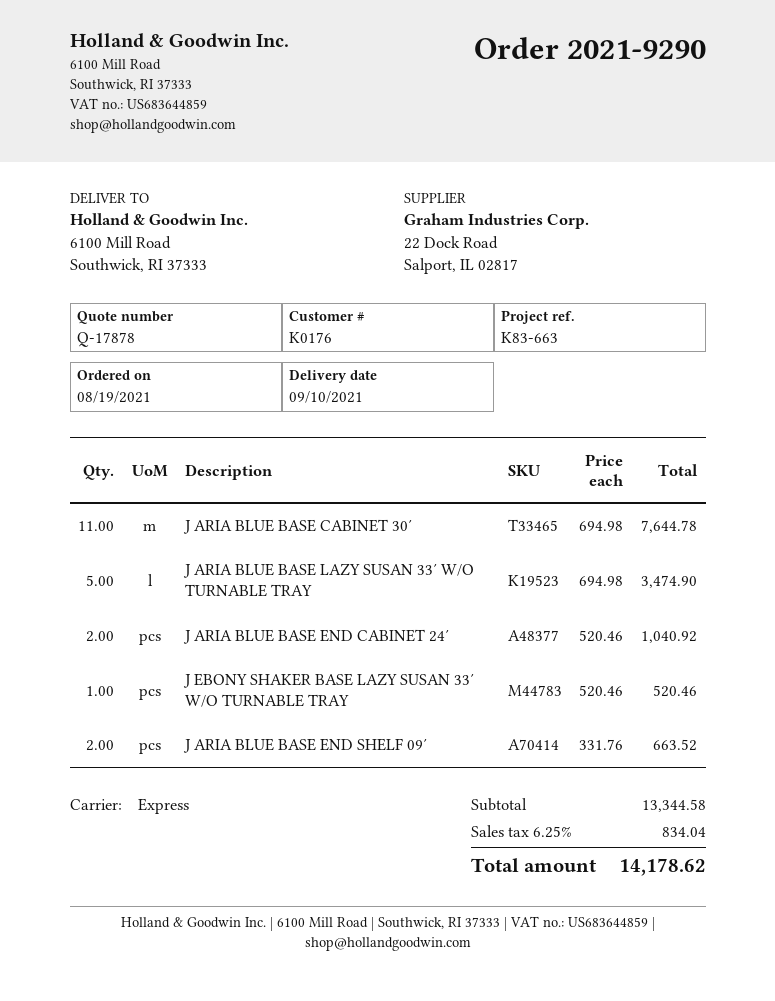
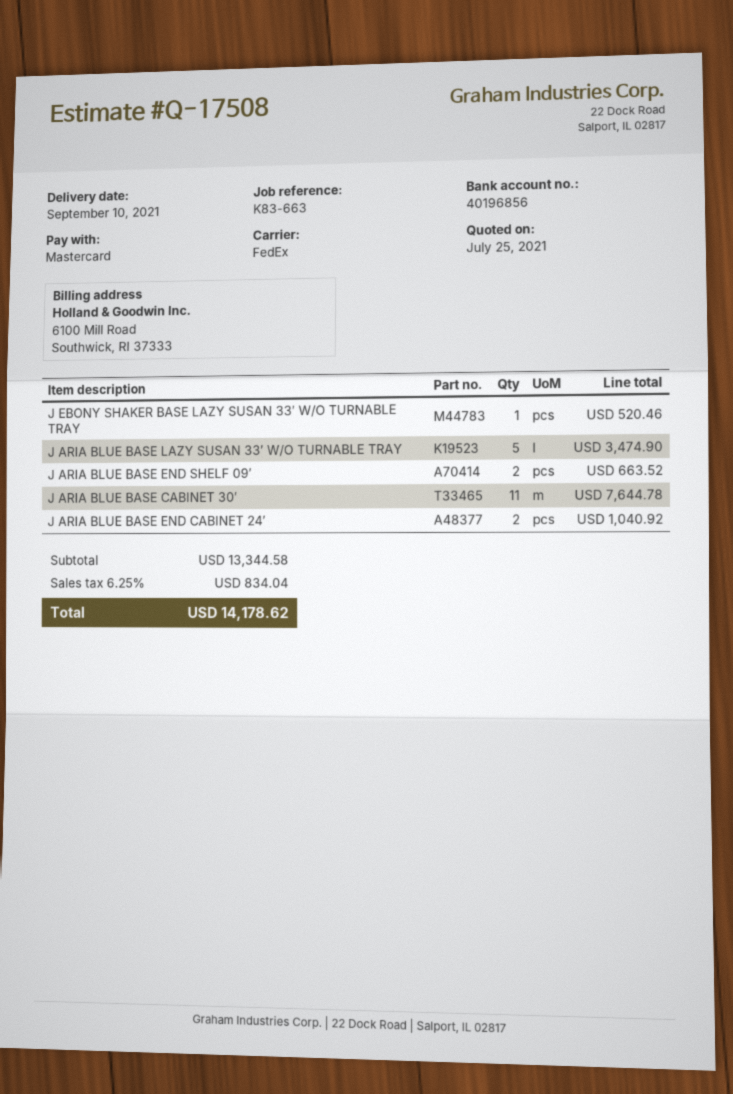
quote number: Q-17878 -> Q-17508
shipping method: express -> FedEx

